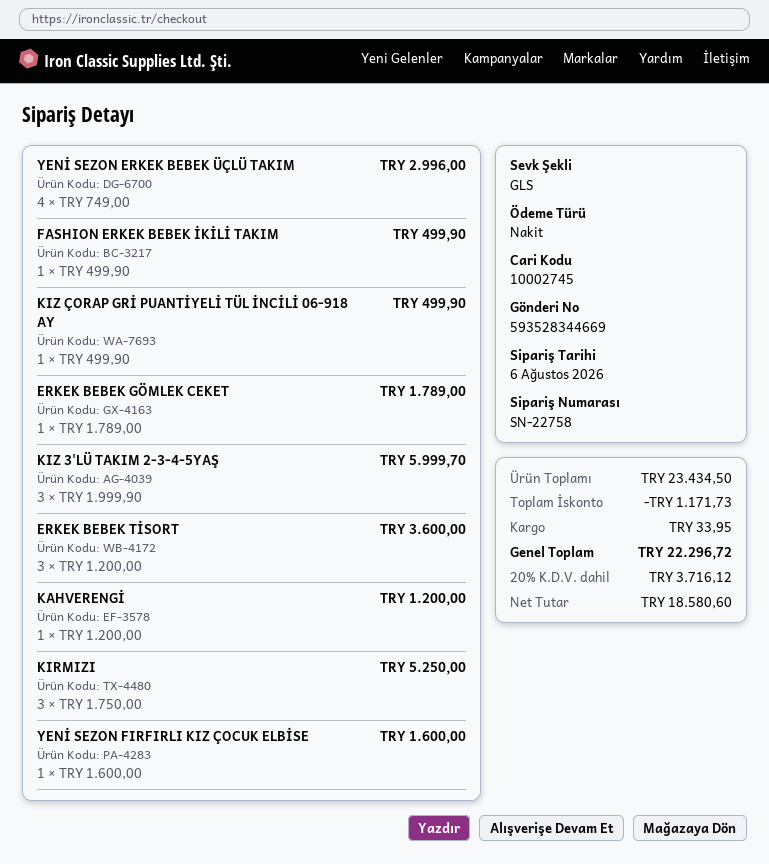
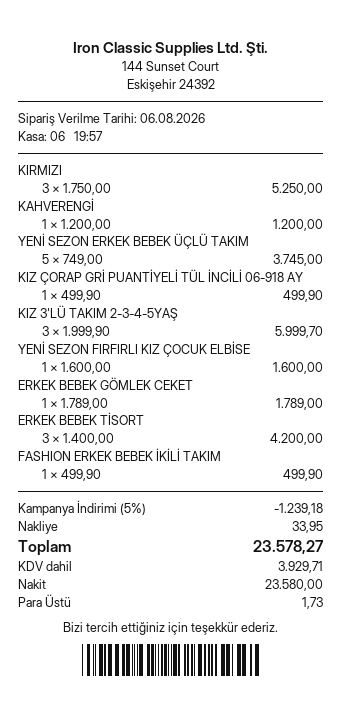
YENİ SEZON ERKEK BEBEK ÜÇLÜ TAKIM: 4 x 749.00 = 2996.00 -> 5 x 749.00 = 3745.00
ERKEK BEBEK TİSORT: 3 x 1200.00 = 3600.00 -> 3 x 1400.00 = 4200.00
discount: 1171.73 -> 1239.18
tax: 3716.12 -> 3929.71
total: 22296.72 -> 23578.27

